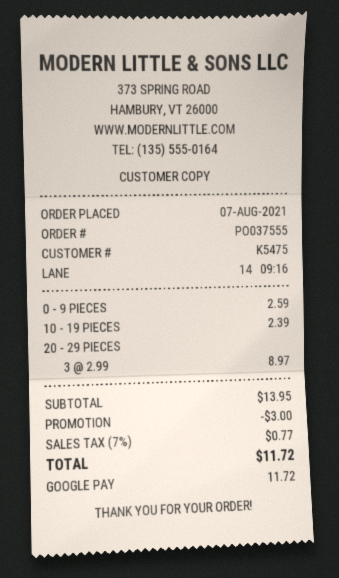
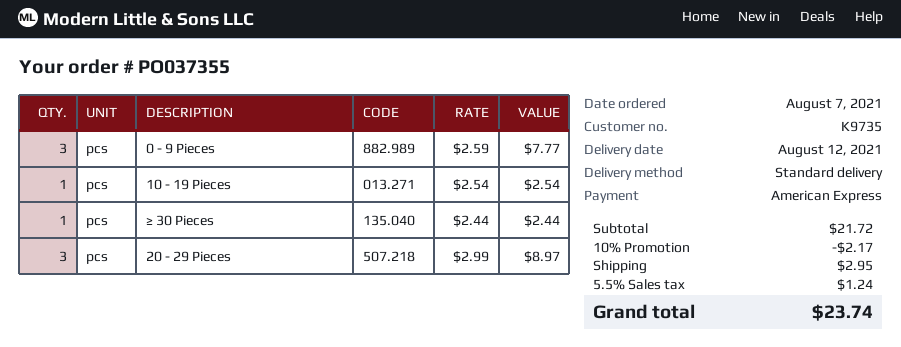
order number: PO037555 -> PO037355
customer number: K5475 -> K9735
payment method: Google Pay -> American Express
0 - 9 PIECES: 1 x 2.59 = 2.59 -> 3 x 2.59 = 7.77
10 - 19 PIECES: 1 x 2.39 = 2.39 -> 1 x 2.54 = 2.54
≥ 30 Pieces: none -> 1 x 2.44 = 2.44
subtotal: 13.95 -> 21.72
discount: 3.00 -> 2.17
shipping: none -> 2.95
tax: 7% = 0.77 -> 5.5% = 1.24
total: 11.72 -> 23.74

